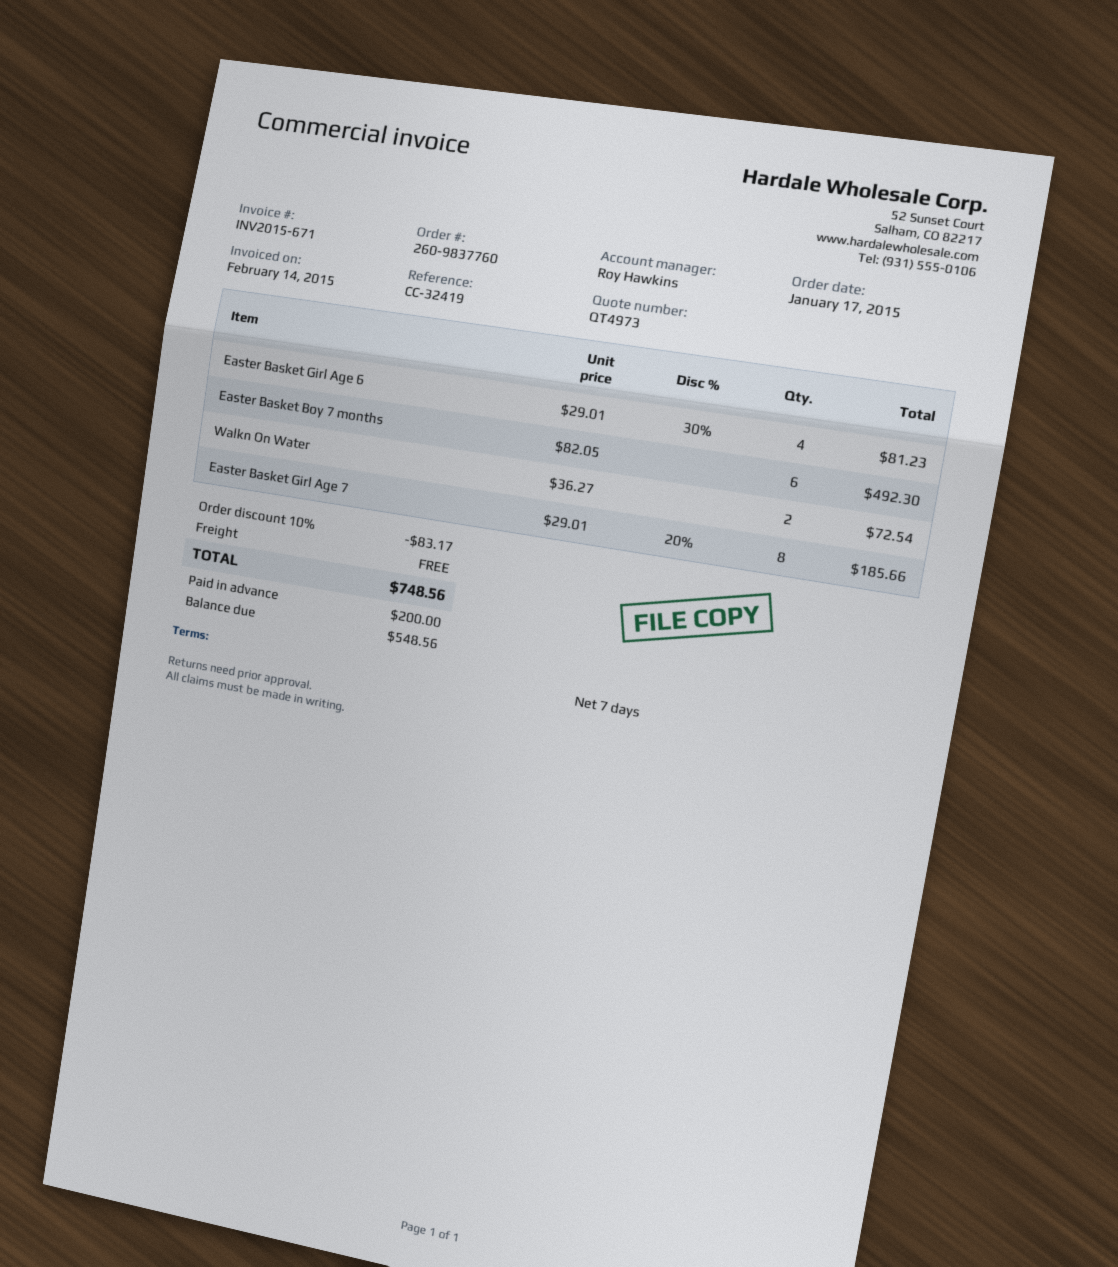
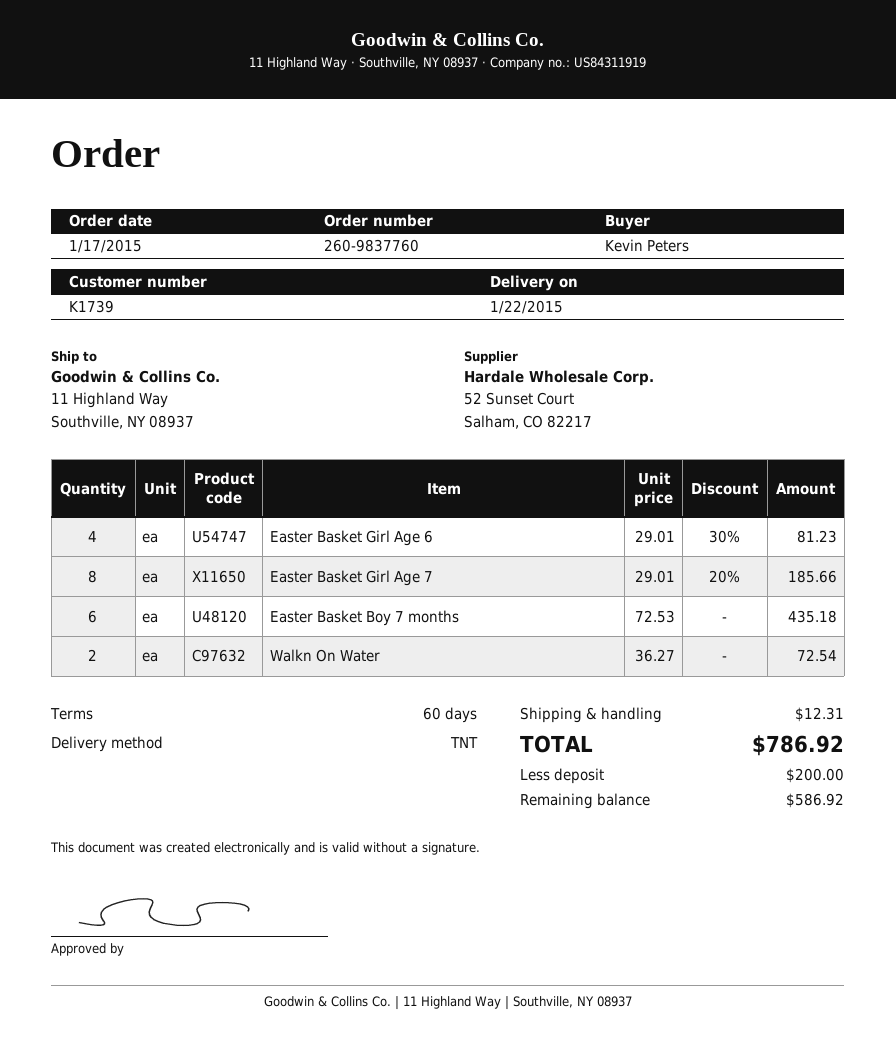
payment terms: 7 days -> 60 days
Easter Basket Boy 7 months: 6 x 82.05 = 492.30 -> 6 x 72.53 = 435.18
discount: 10% = 83.17 -> none
shipping: 0.00 -> 12.31
total: 748.56 -> 786.92
balance: 548.56 -> 586.92

